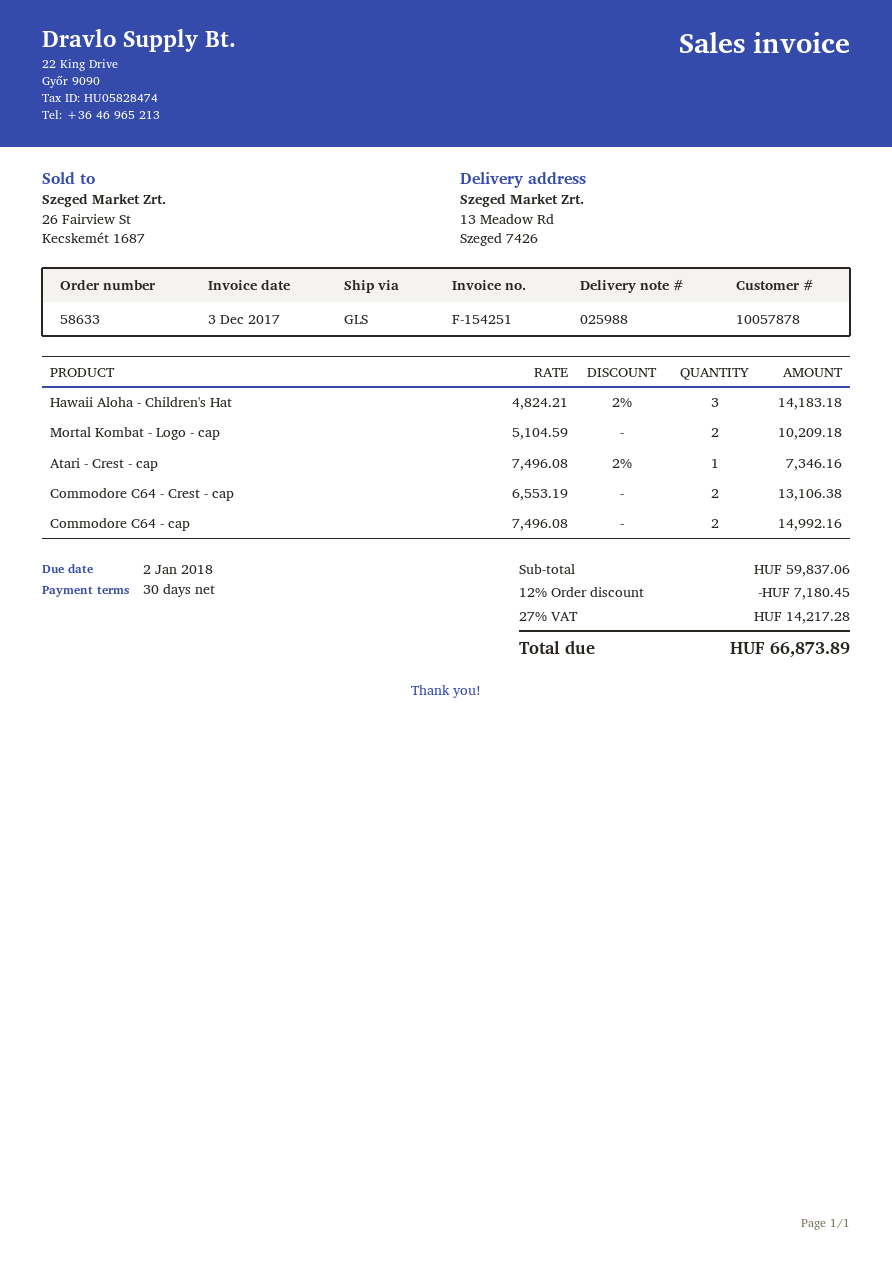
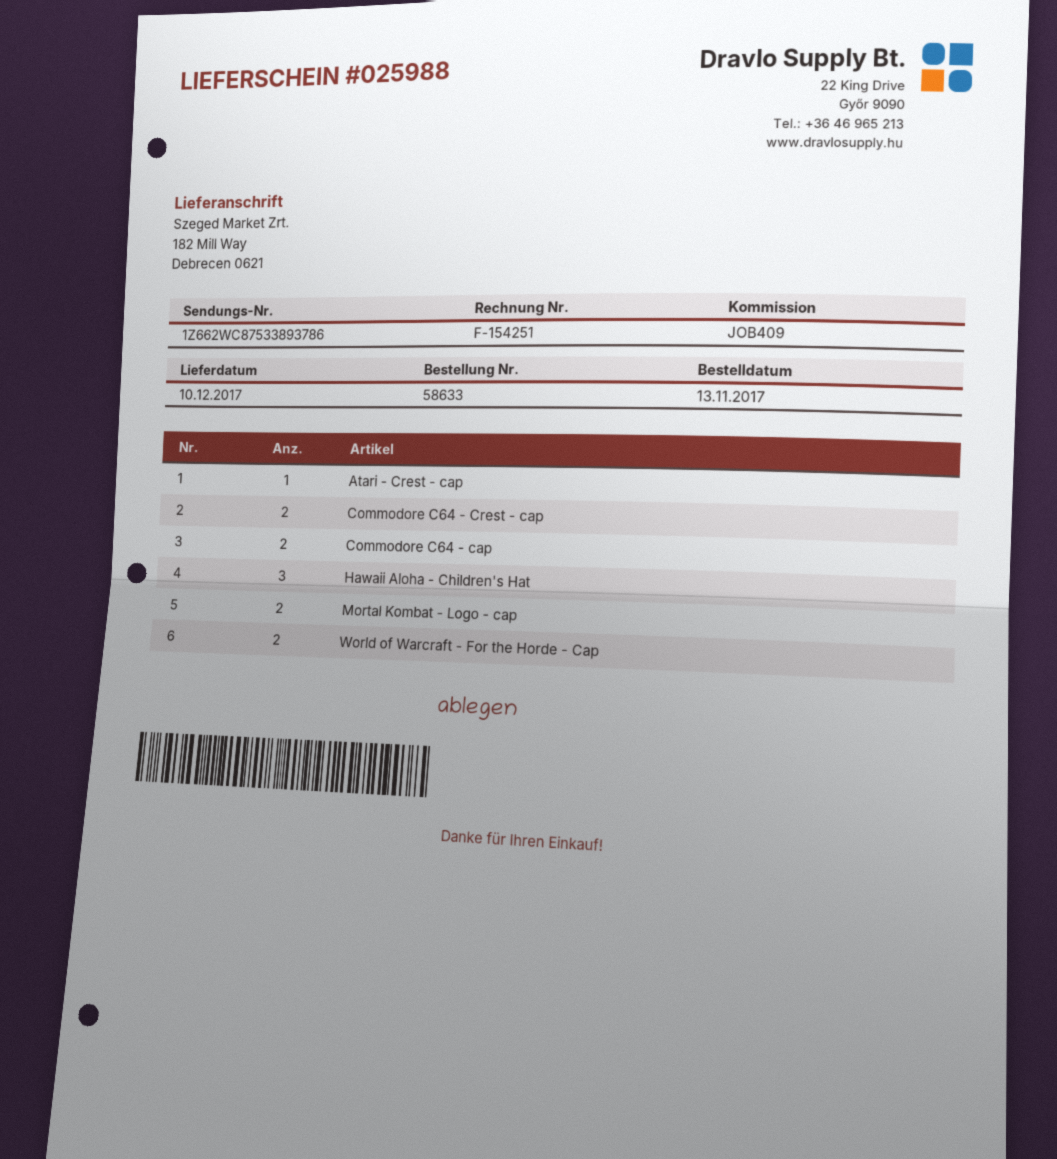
ship to: 13 Meadow Rd, Szeged 7426 -> 182 Mill Way, Debrecen 0621
World of Warcraft - For the Horde - Cap: none -> 2

